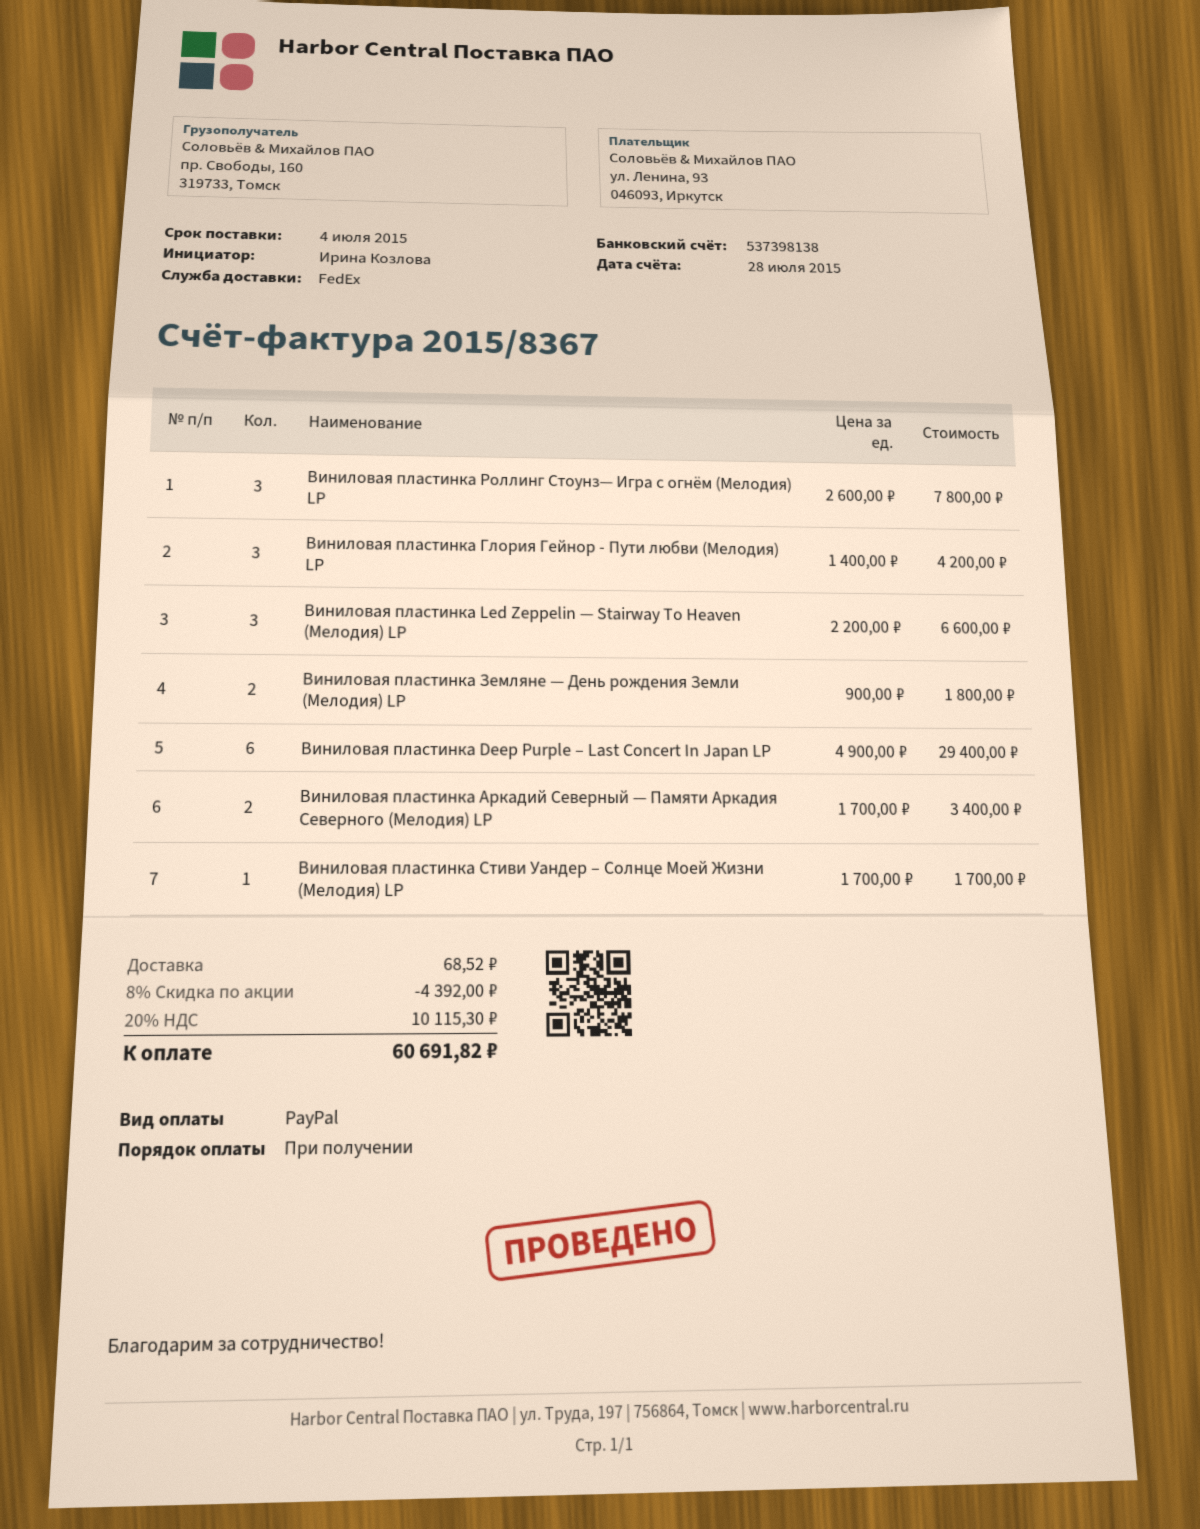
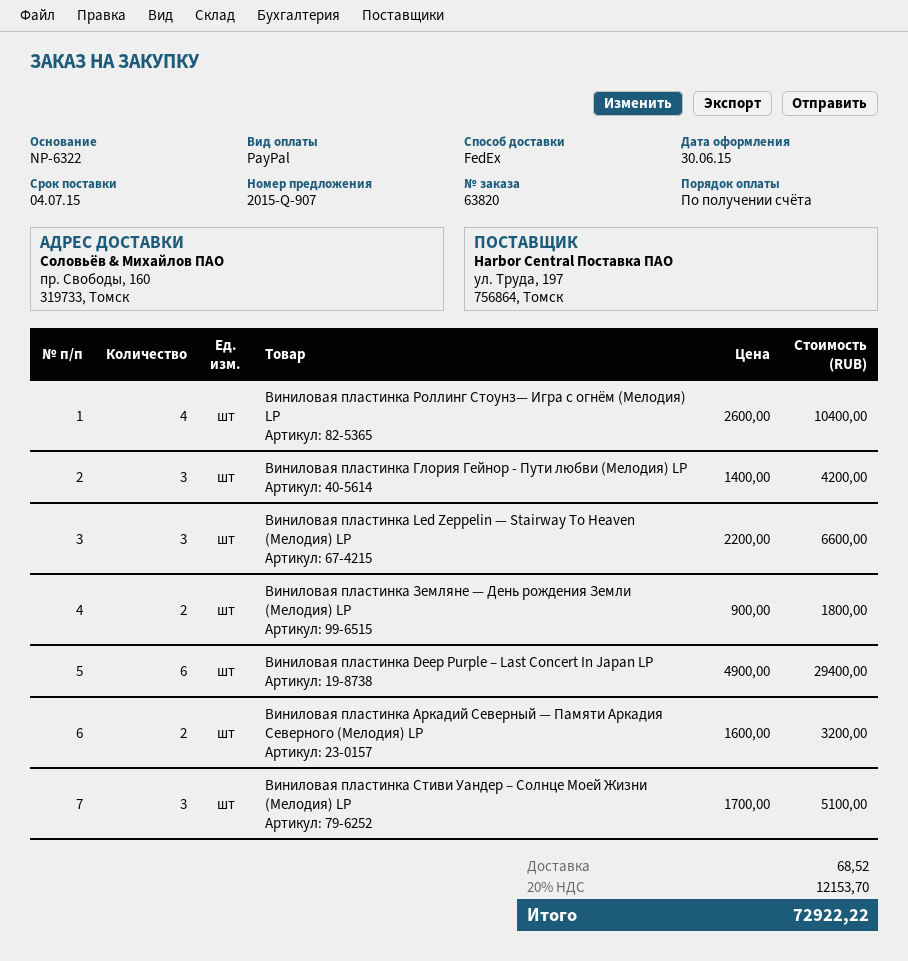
Виниловая пластинка Роллинг Стоунз— Игра с огнём (Мелодия) LP: 3 x 2600.00 = 7800.00 -> 4 x 2600.00 = 10400.00
Виниловая пластинка Аркадий Северный — Памяти Аркадия Северного (Мелодия) LP: 2 x 1700.00 = 3400.00 -> 2 x 1600.00 = 3200.00
Виниловая пластинка Стиви Уандер – Солнце Моей Жизни (Мелодия) LP: 1 x 1700.00 = 1700.00 -> 3 x 1700.00 = 5100.00
discount: 8% = 4392.00 -> none
tax: 20% = 10115.30 -> 20% = 12153.70
total: 60691.82 -> 72922.22

